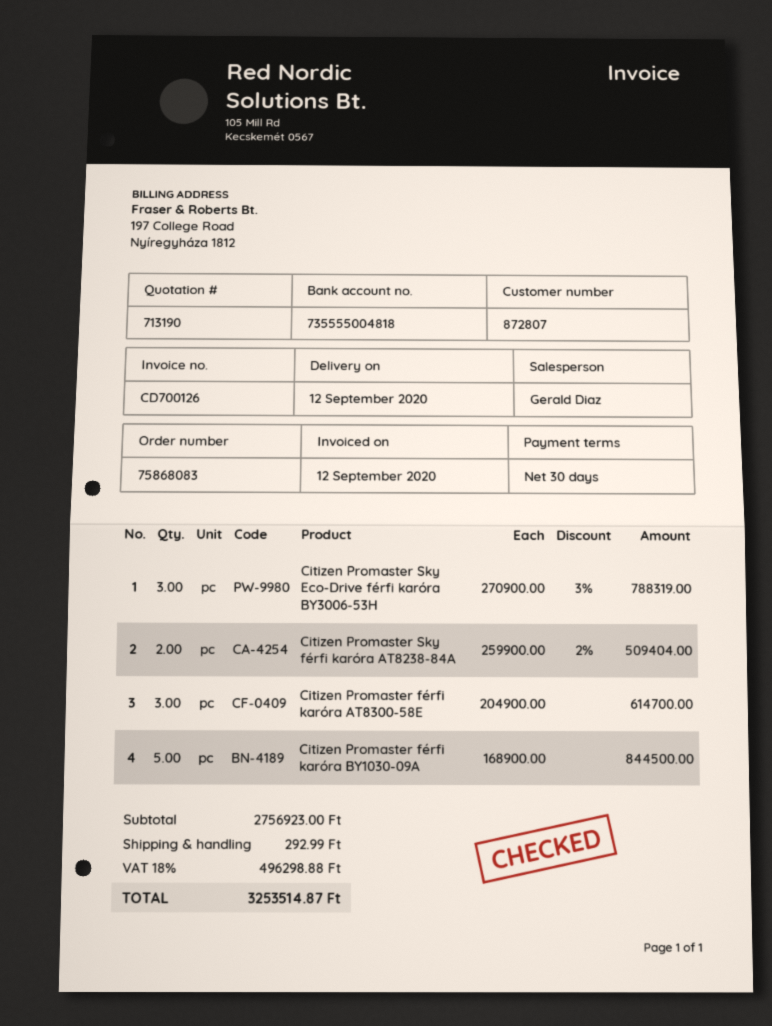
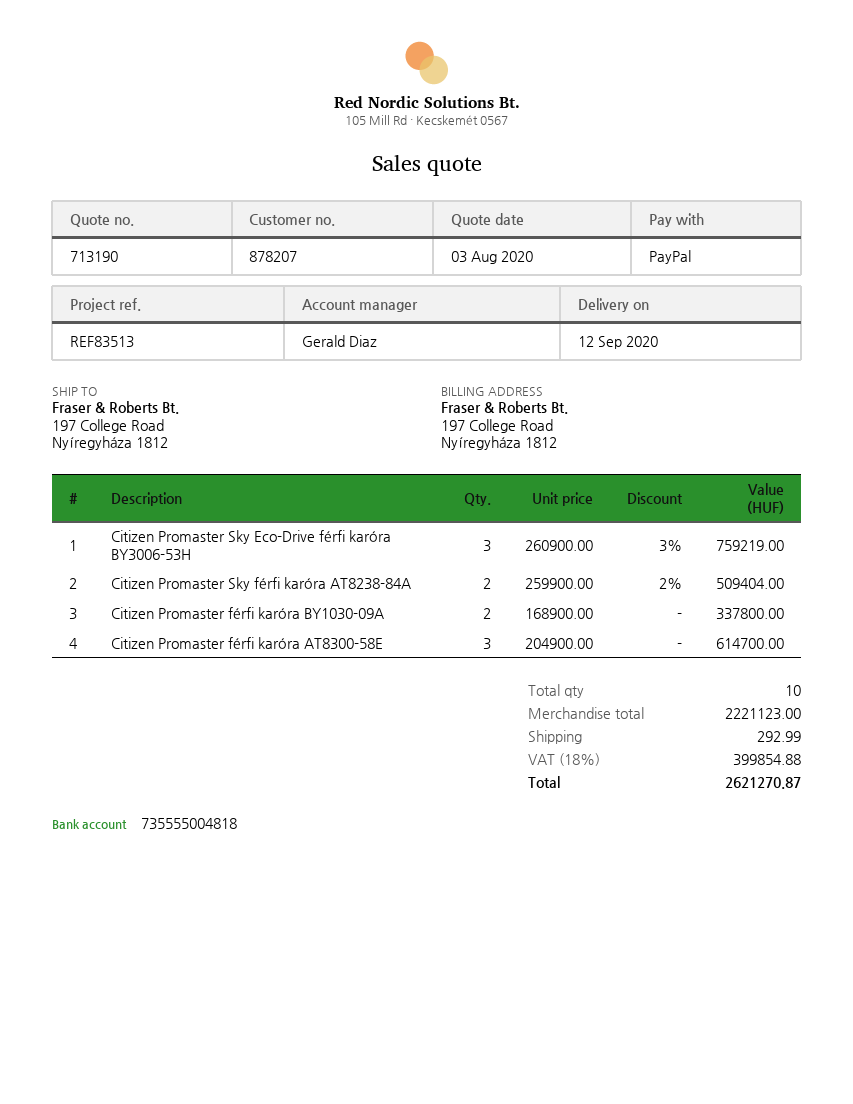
customer number: 872807 -> 878207
Citizen Promaster Sky Eco-Drive férfi karóra BY3006-53H: 3 x 270900.00 - 3% = 788319.00 -> 3 x 260900.00 - 3% = 759219.00
Citizen Promaster férfi karóra BY1030-09A: 5 x 168900.00 = 844500.00 -> 2 x 168900.00 = 337800.00
subtotal: 2756923.00 -> 2221123.00
tax: 18% = 496298.88 -> 18% = 399854.88
total: 3253514.87 -> 2621270.87

